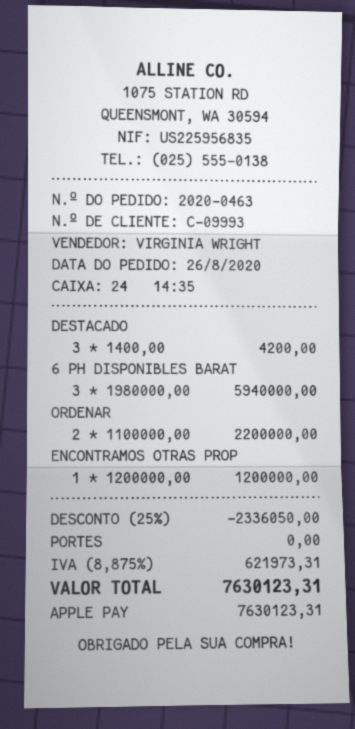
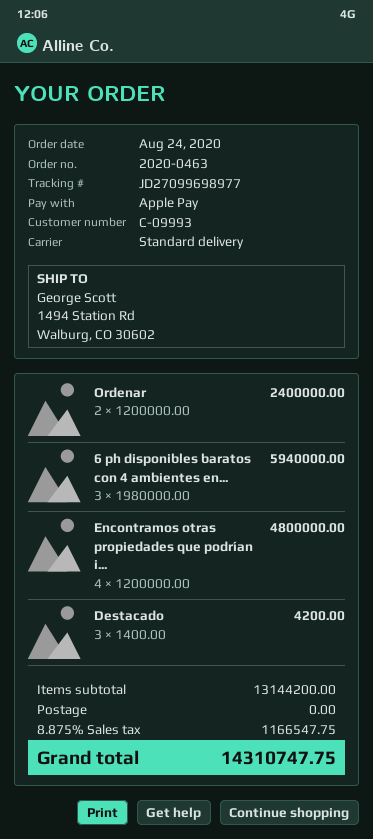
order date: 2020-08-26 -> 2020-08-24
ORDENAR: 2 x 1100000.00 = 2200000.00 -> 2 x 1200000.00 = 2400000.00
ENCONTRAMOS OTRAS PROP: 1 x 1200000.00 = 1200000.00 -> 4 x 1200000.00 = 4800000.00
discount: 25% = 2336050.00 -> none
tax: 8.875% = 621973.31 -> 8.875% = 1166547.75
total: 7630123.31 -> 14310747.75

